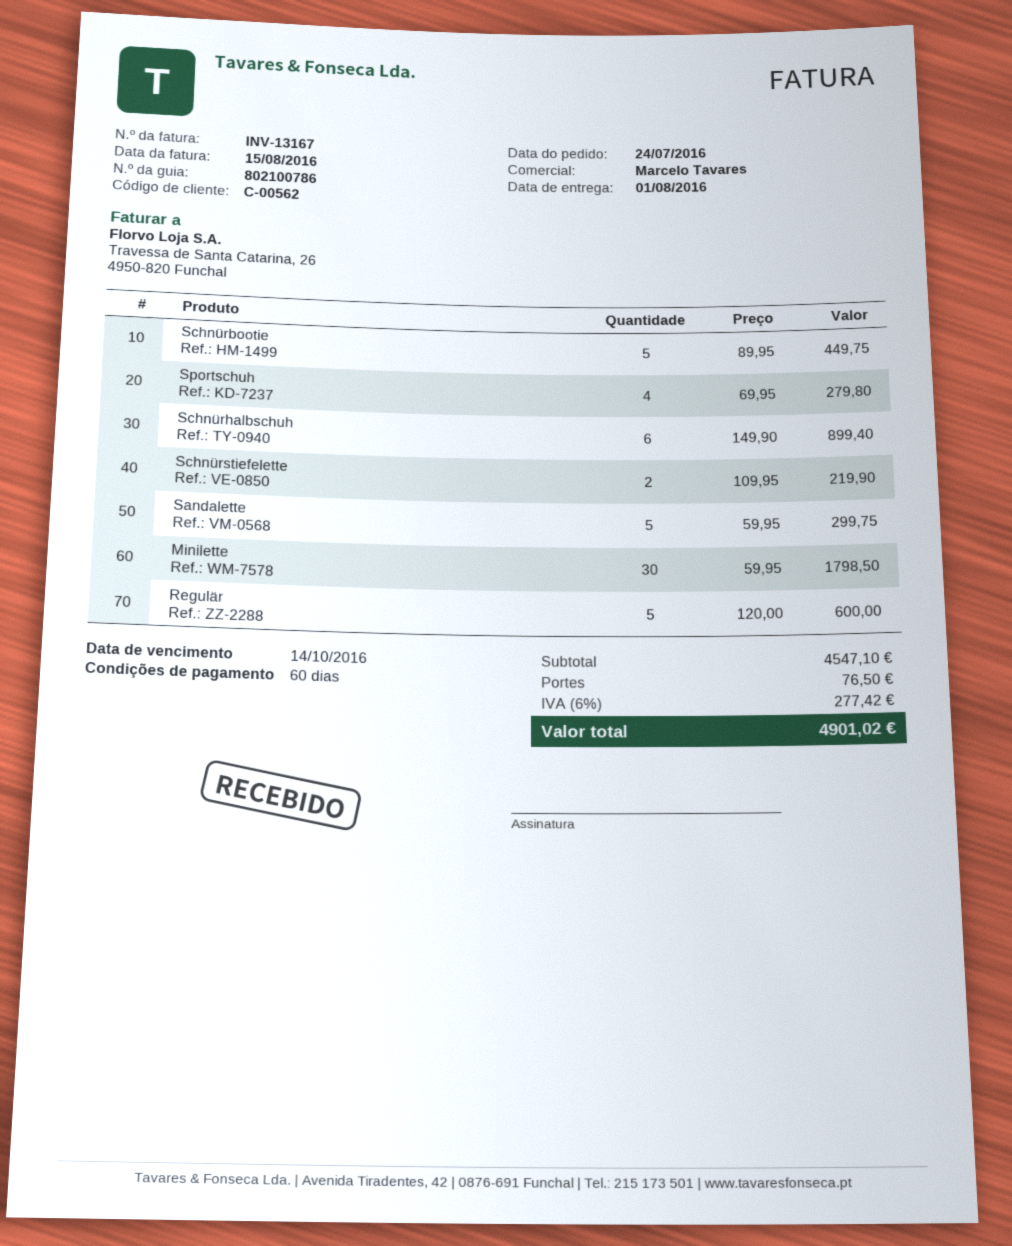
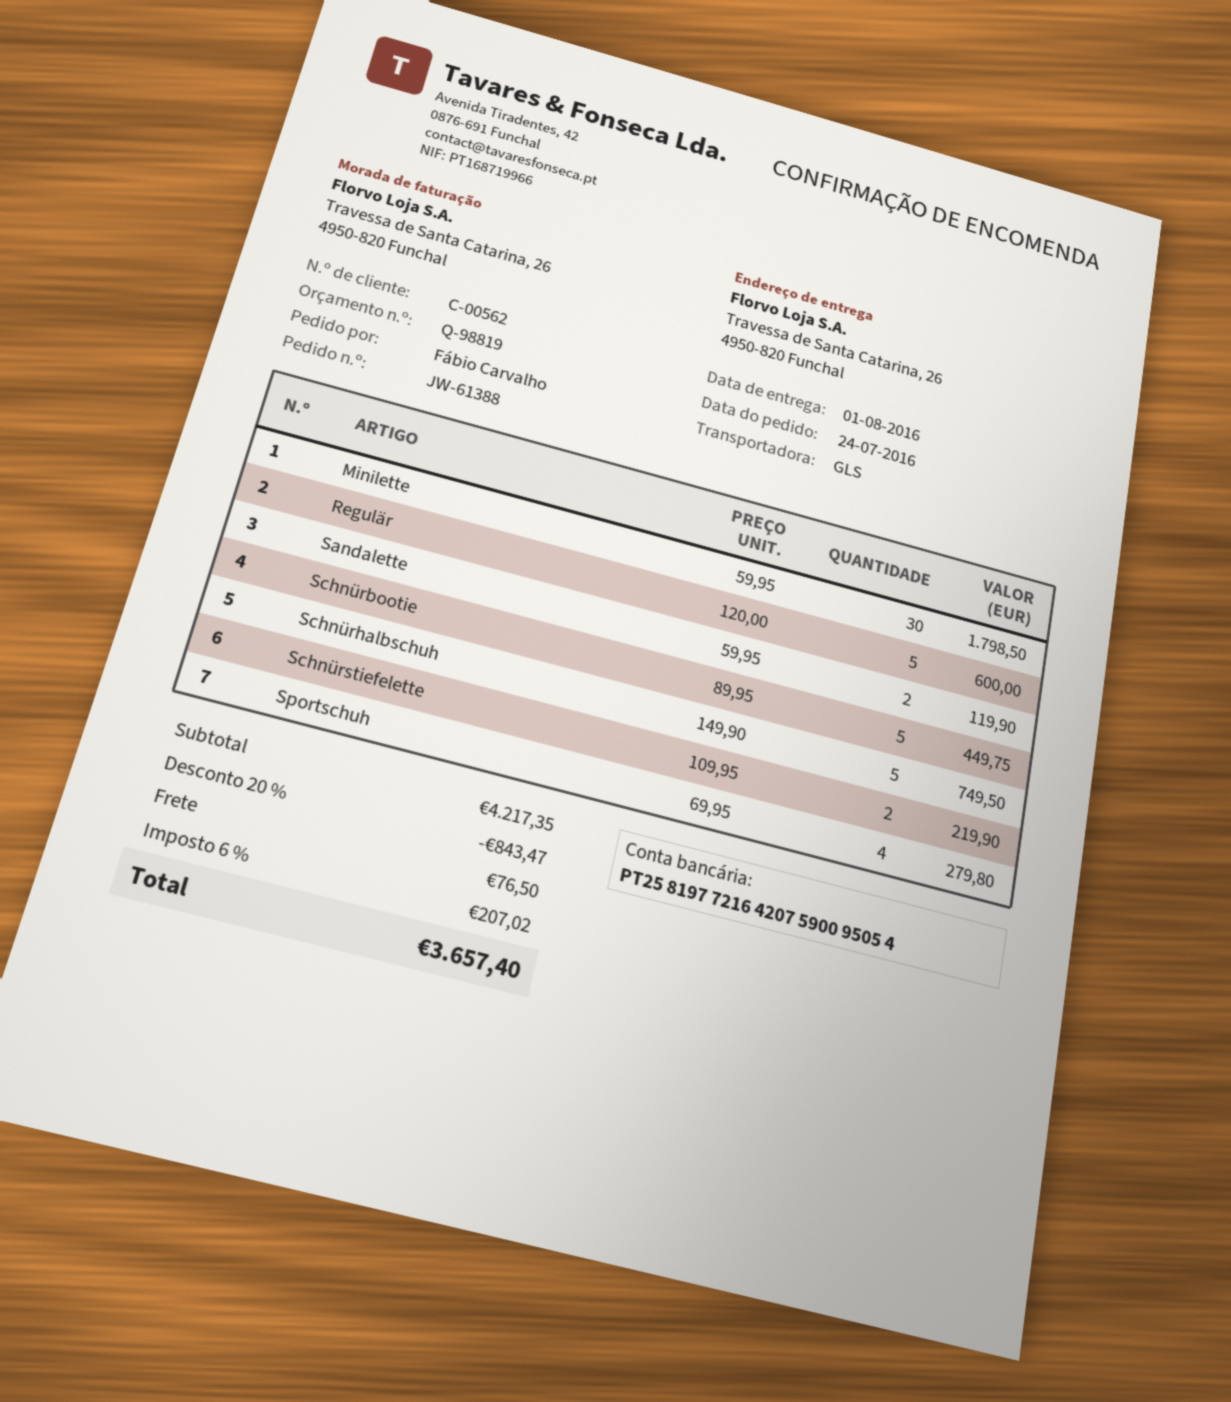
Schnürhalbschuh: 6 x 149.90 = 899.40 -> 5 x 149.90 = 749.50
Sandalette: 5 x 59.95 = 299.75 -> 2 x 59.95 = 119.90
subtotal: 4547.10 -> 4217.35
discount: none -> 20% = 843.47
tax: 6% = 277.42 -> 6% = 207.02
total: 4901.02 -> 3657.40

